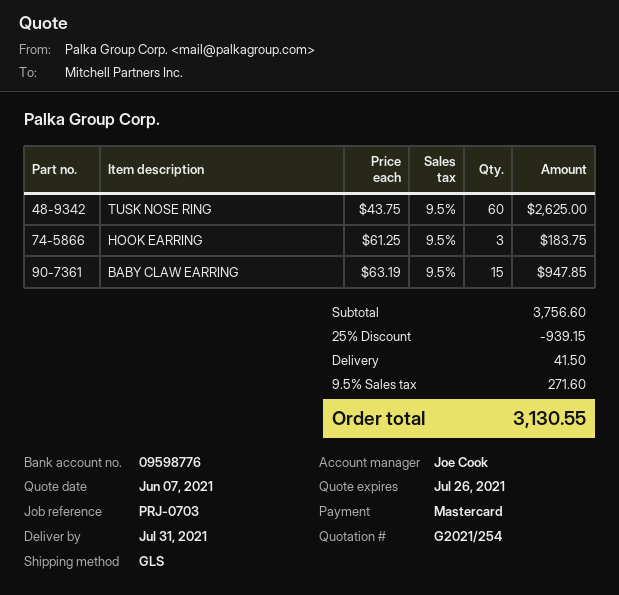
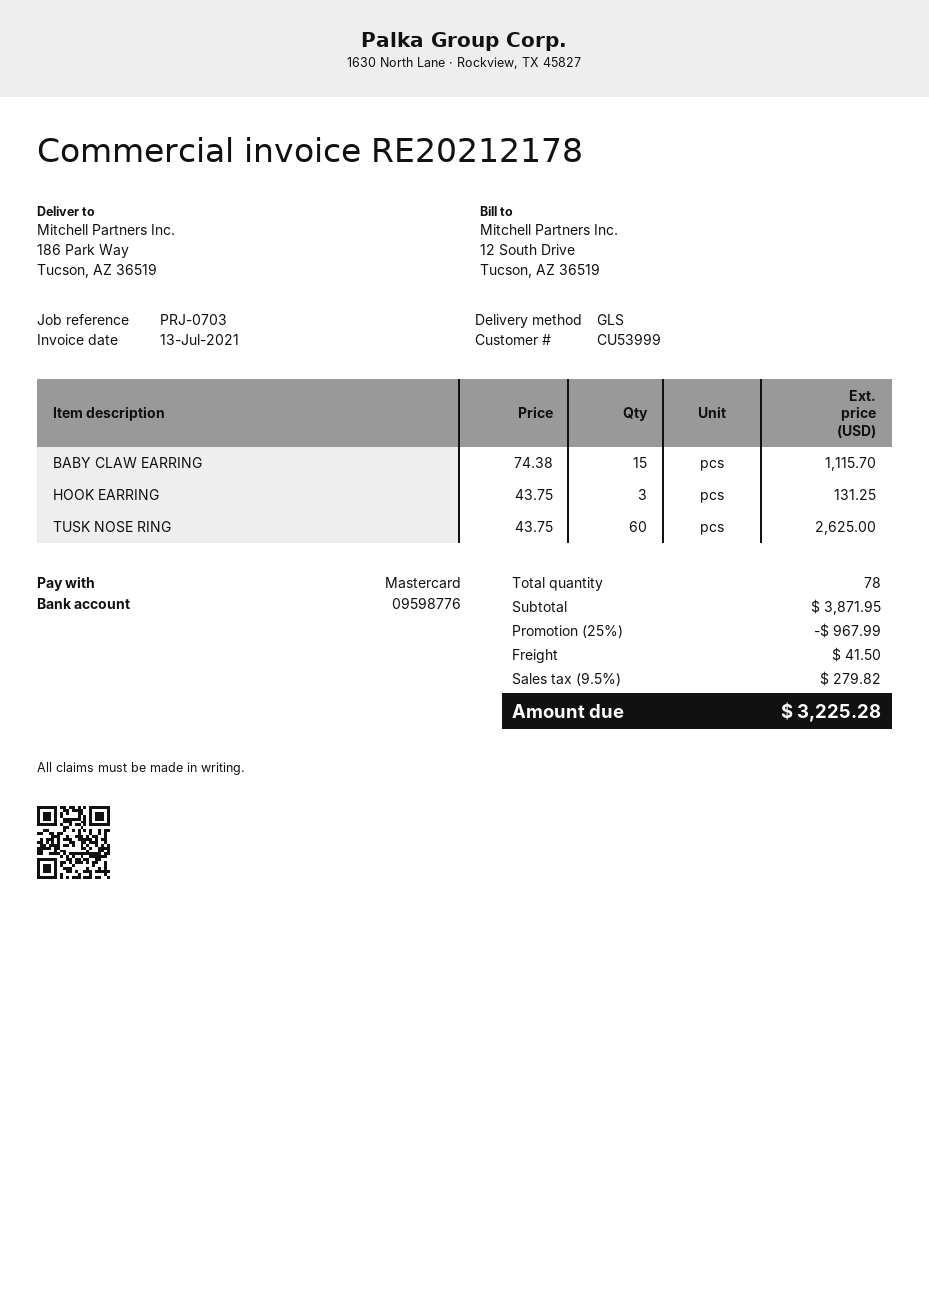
HOOK EARRING: 3 x 61.25 = 183.75 -> 3 x 43.75 = 131.25
BABY CLAW EARRING: 15 x 63.19 = 947.85 -> 15 x 74.38 = 1115.70
subtotal: 3756.60 -> 3871.95
discount: 25% = 939.15 -> 25% = 967.99
tax: 9.5% = 271.60 -> 9.5% = 279.82
total: 3130.55 -> 3225.28

